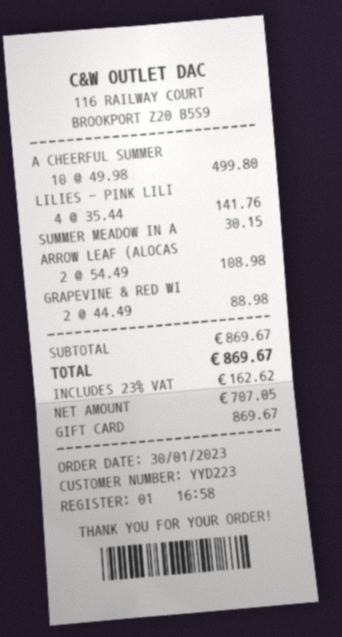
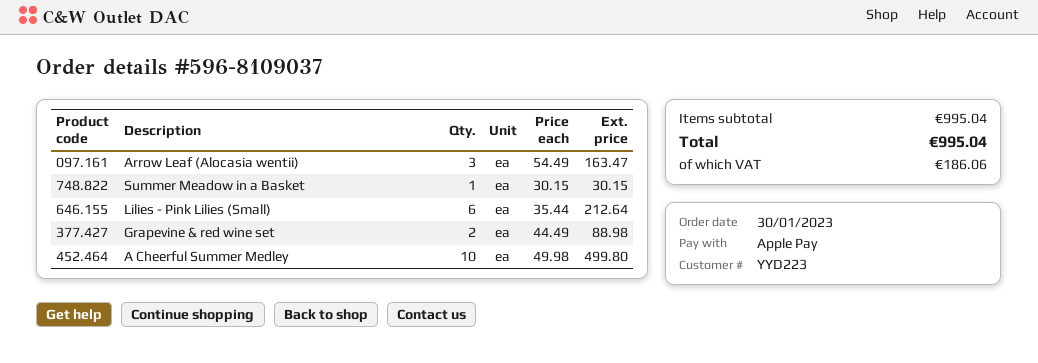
payment method: gift card -> Apple Pay
LILIES - PINK LILI: 4 x 35.44 = 141.76 -> 6 x 35.44 = 212.64
ARROW LEAF (ALOCAS: 2 x 54.49 = 108.98 -> 3 x 54.49 = 163.47
subtotal: 869.67 -> 995.04
tax: 162.62 -> 186.06
total: 869.67 -> 995.04

